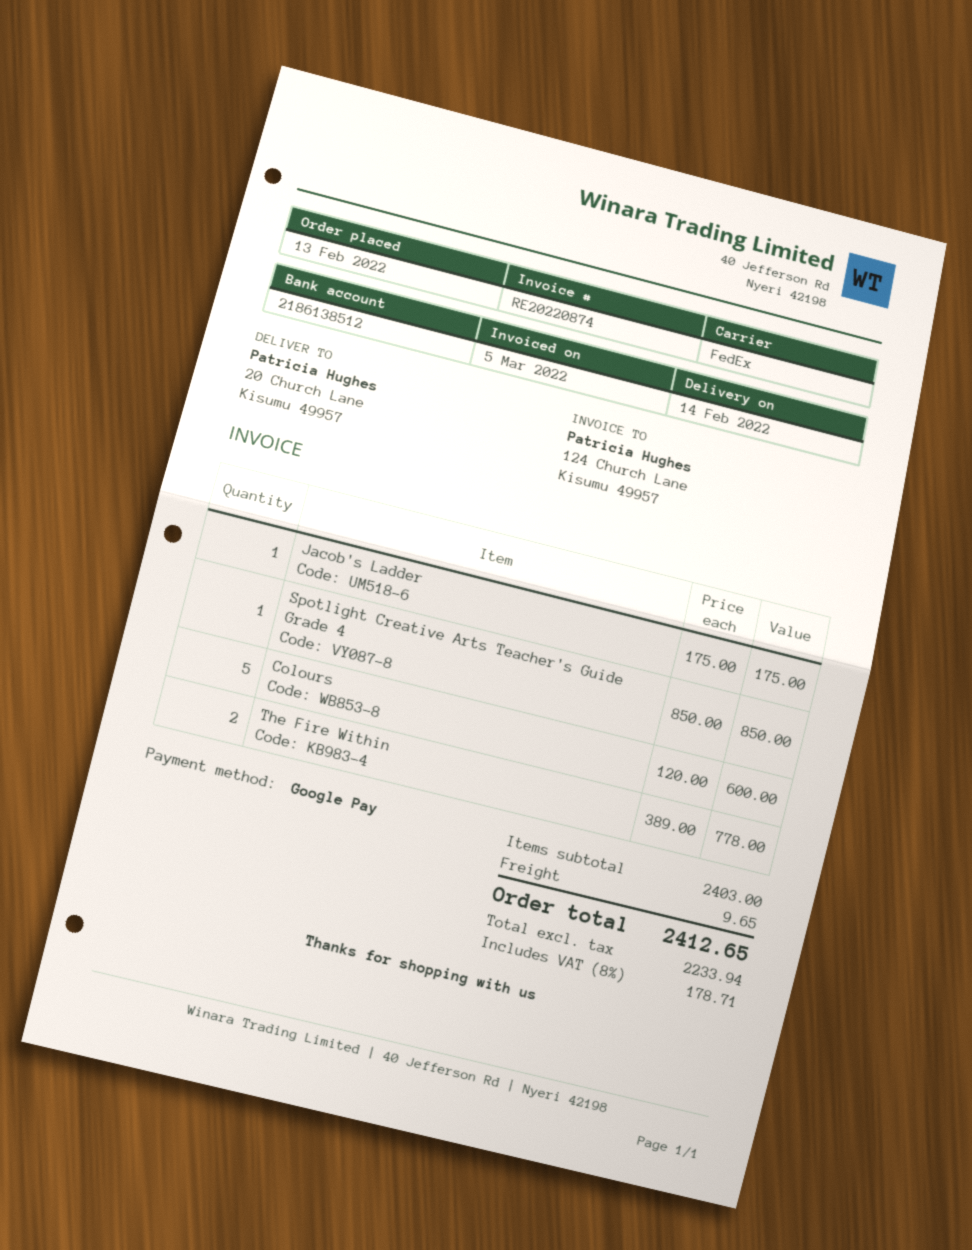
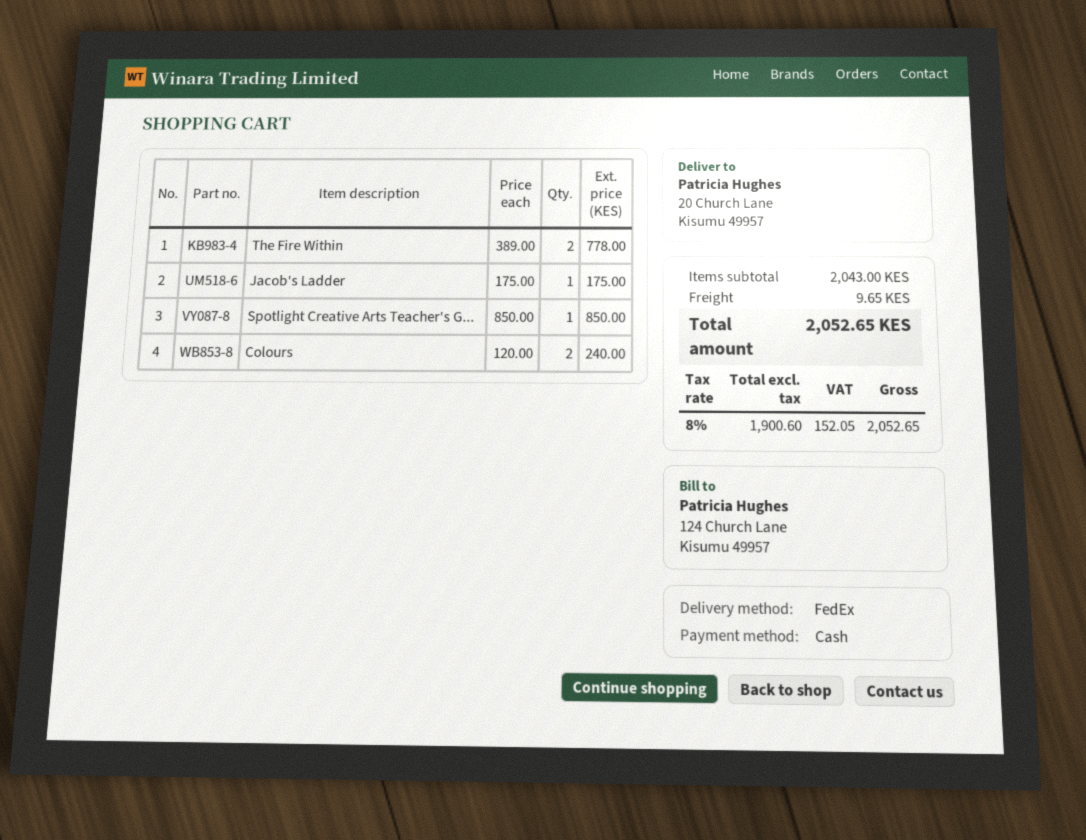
payment method: Google Pay -> cash
Colours: 5 x 120.00 = 600.00 -> 2 x 120.00 = 240.00
subtotal: 2403.00 -> 2043.00
net: 2233.94 -> 1900.60
tax: 8% = 178.71 -> 8% = 152.05
total: 2412.65 -> 2052.65

